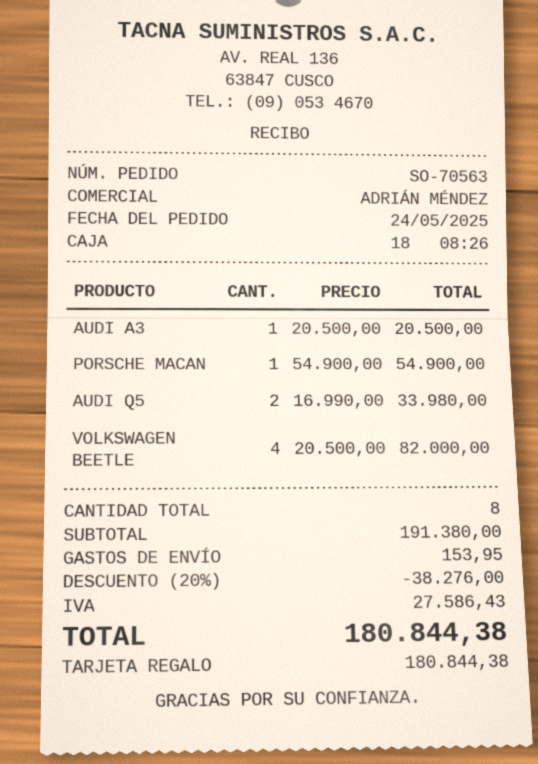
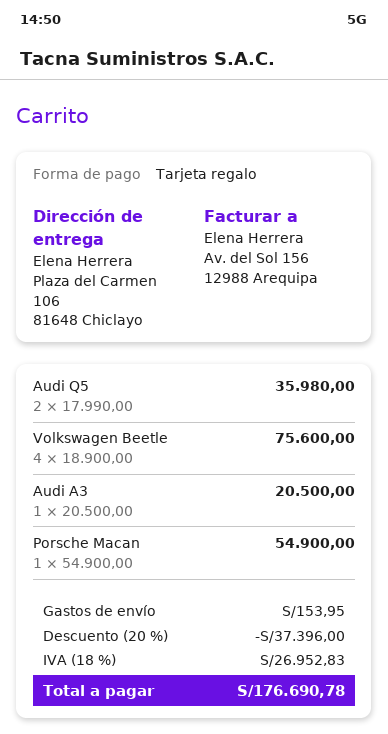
AUDI Q5: 2 x 16990.00 = 33980.00 -> 2 x 17990.00 = 35980.00
VOLKSWAGEN BEETLE: 4 x 20500.00 = 82000.00 -> 4 x 18900.00 = 75600.00
discount: 20% = 38276.00 -> 20% = 37396.00
tax: 27586.43 -> 26952.83
total: 180844.38 -> 176690.78

